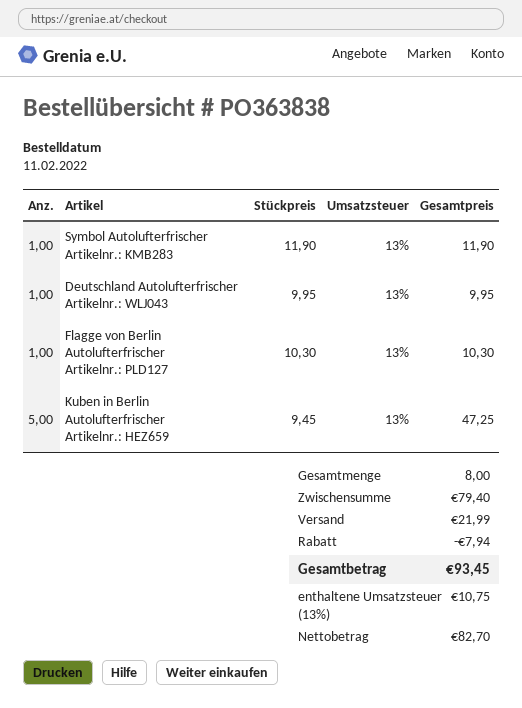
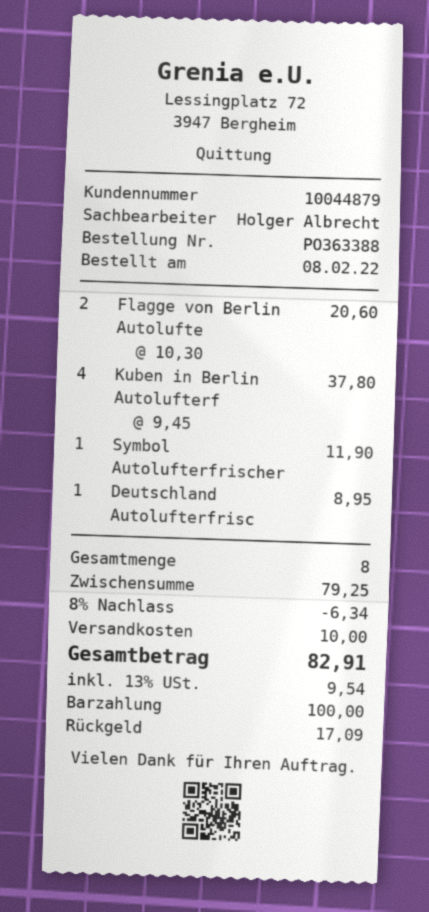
order number: PO363838 -> PO363388
order date: 2022-02-11 -> 2022-02-08
Deutschland Autolufterfrischer: 1 x 9.95 = 9.95 -> 1 x 8.95 = 8.95
Flagge von Berlin Autolufterfrischer: 1 x 10.30 = 10.30 -> 2 x 10.30 = 20.60
Kuben in Berlin Autolufterfrischer: 5 x 9.45 = 47.25 -> 4 x 9.45 = 37.80
subtotal: 79.40 -> 79.25
discount: 7.94 -> 6.34
shipping: 21.99 -> 10.00
tax: 13% = 10.75 -> 13% = 9.54
total: 93.45 -> 82.91

